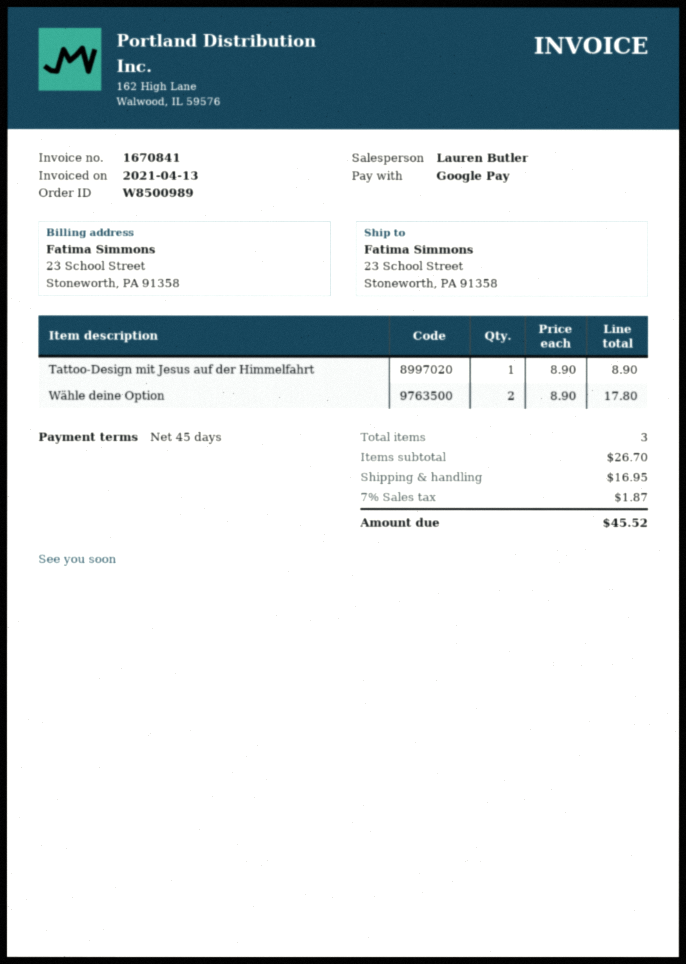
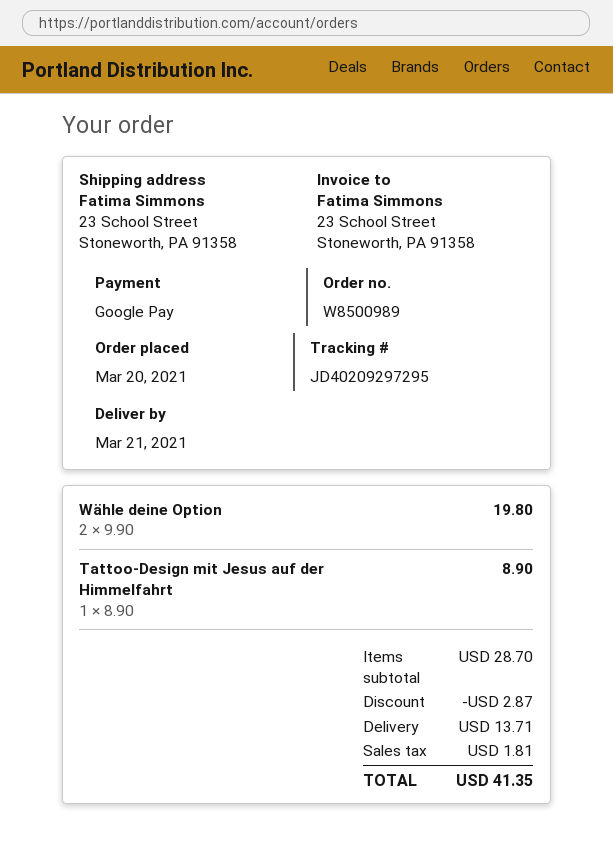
Wähle deine Option: 2 x 8.90 = 17.80 -> 2 x 9.90 = 19.80
subtotal: 26.70 -> 28.70
discount: none -> 2.87
shipping: 16.95 -> 13.71
tax: 1.87 -> 1.81
total: 45.52 -> 41.35

